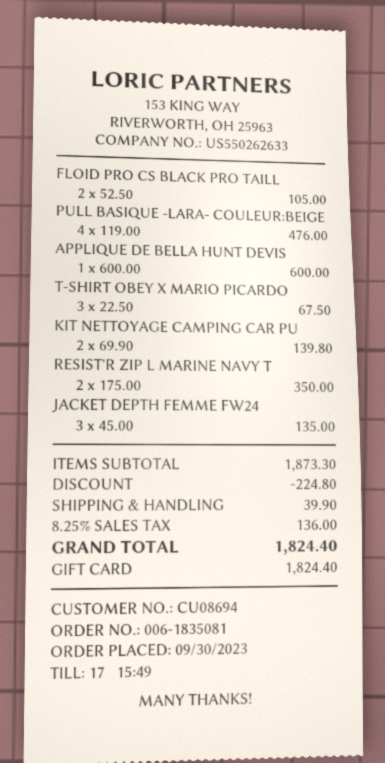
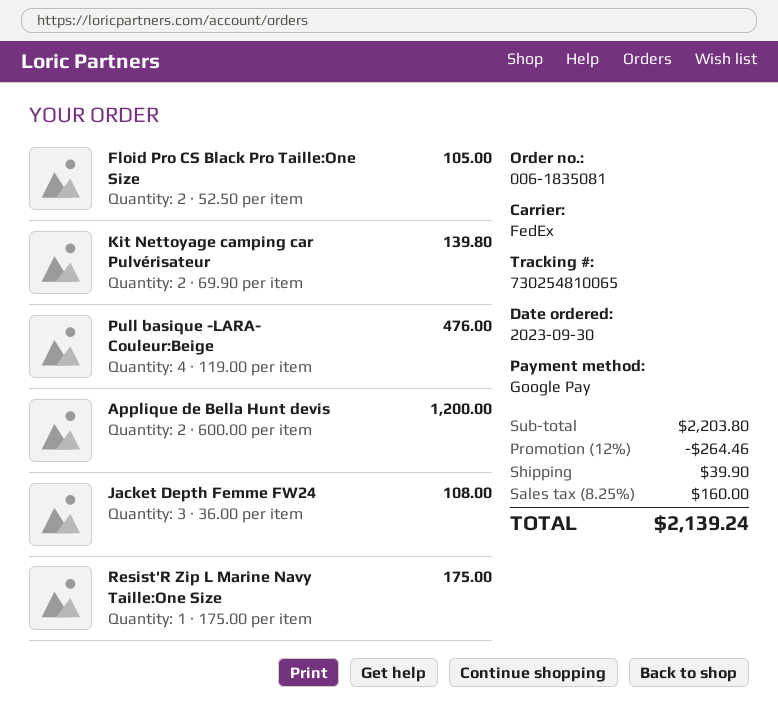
payment method: gift card -> Google Pay
APPLIQUE DE BELLA HUNT DEVIS: 1 x 600.00 = 600.00 -> 2 x 600.00 = 1200.00
T-SHIRT OBEY X MARIO PICARDO: 3 x 22.50 = 67.50 -> none
RESIST'R ZIP L MARINE NAVY T: 2 x 175.00 = 350.00 -> 1 x 175.00 = 175.00
JACKET DEPTH FEMME FW24: 3 x 45.00 = 135.00 -> 3 x 36.00 = 108.00
subtotal: 1873.30 -> 2203.80
discount: 224.80 -> 264.46
tax: 8.25% = 136.00 -> 8.25% = 160.00
total: 1824.40 -> 2139.24

